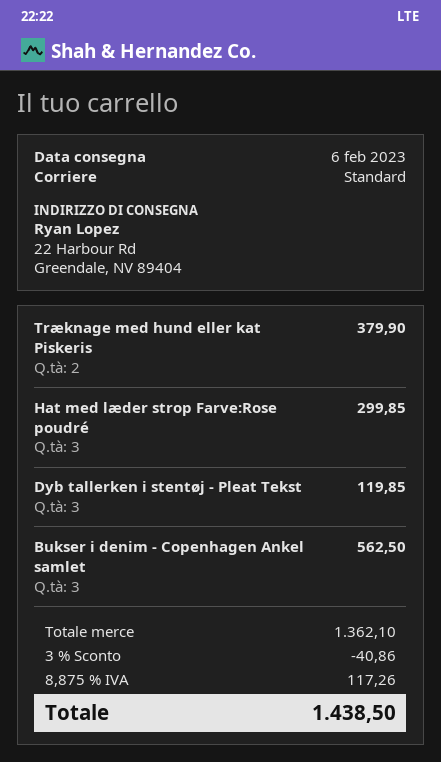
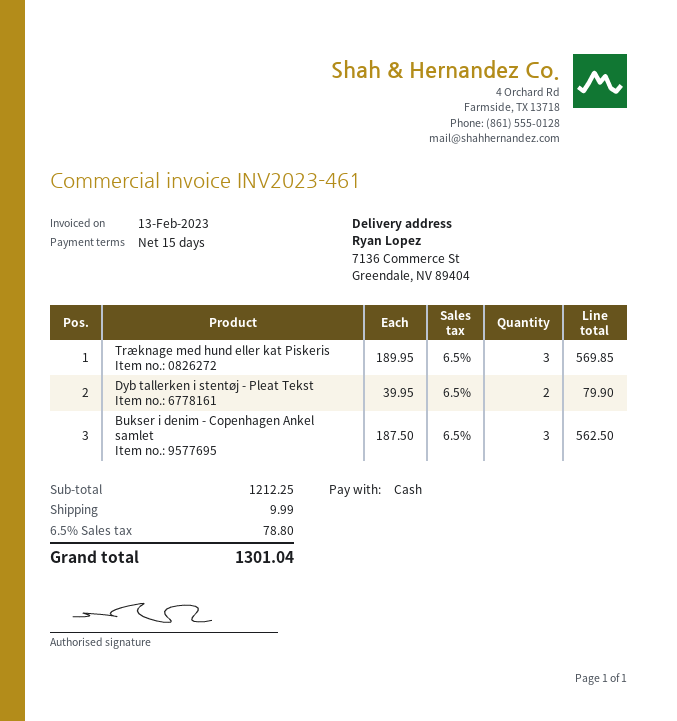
ship to: 22 Harbour Rd, Greendale, NV 89404 -> 7136 Commerce St, Greendale, NV 89404
Træknage med hund eller kat Piskeris: 2 for 379.90 -> 3 for 569.85
Hat med læder strop Farve:Rose poudré: 3 for 299.85 -> none
Dyb tallerken i stentøj - Pleat Tekst: 3 for 119.85 -> 2 for 79.90
subtotal: 1362.10 -> 1212.25
discount: 3% = 40.86 -> none
shipping: none -> 9.99
tax: 8.875% = 117.26 -> 6.5% = 78.80
total: 1438.50 -> 1301.04

